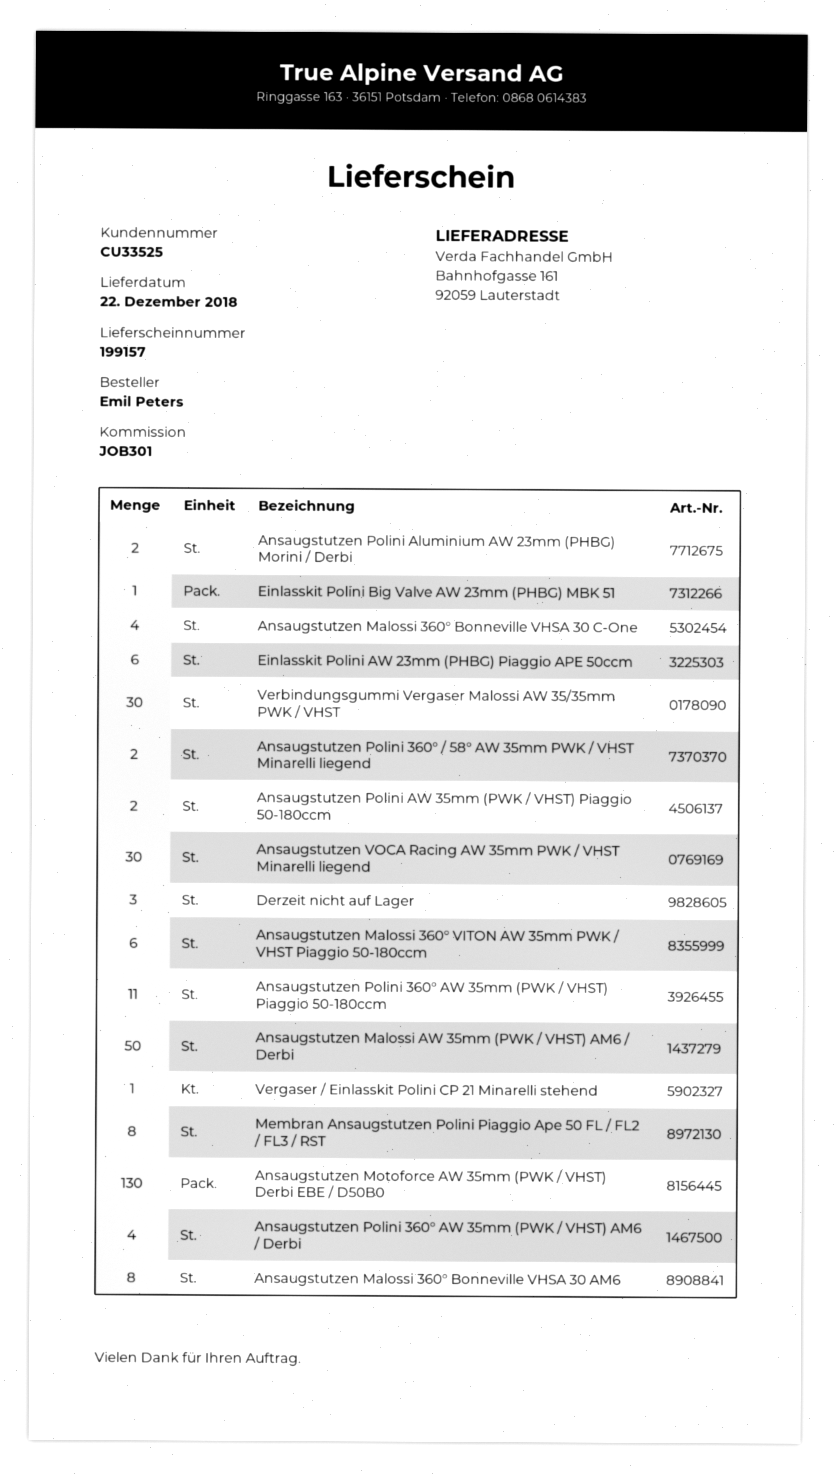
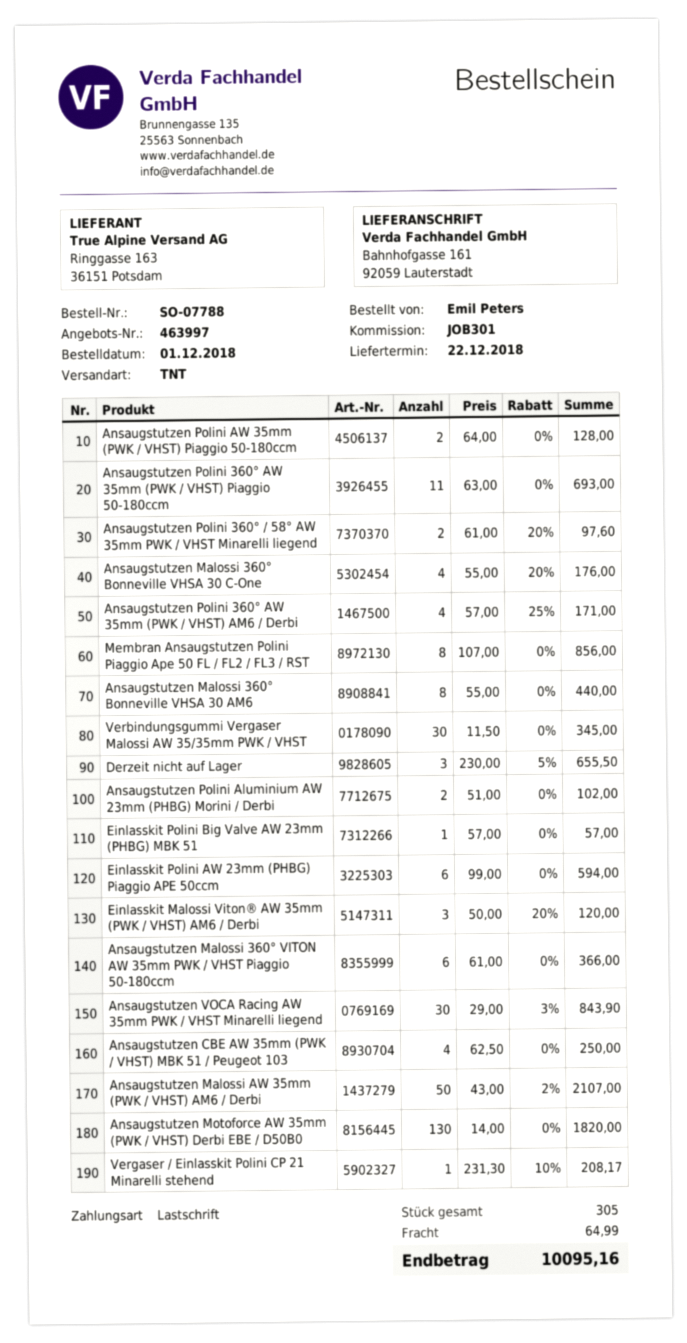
Einlasskit Malossi Viton® AW 35mm (PWK / VHST) AM6 / Derbi: none -> 3
Ansaugstutzen CBE AW 35mm (PWK / VHST) MBK 51 / Peugeot 103: none -> 4

